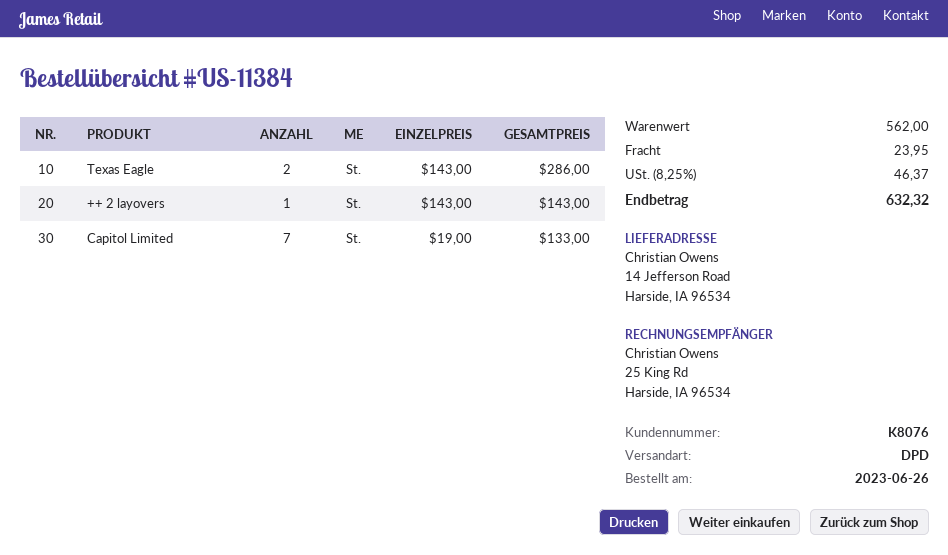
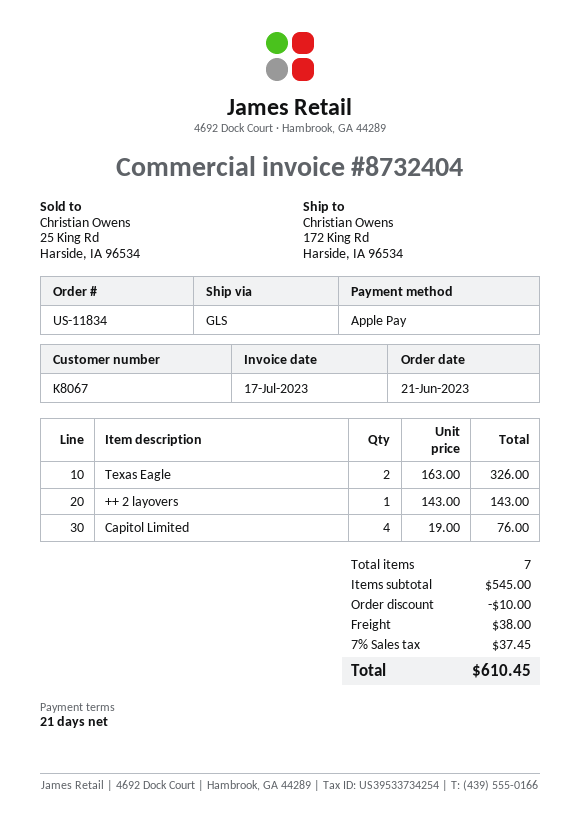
order number: US-11384 -> US-11834
order date: 2023-06-26 -> 2023-06-21
customer number: K8076 -> K8067
shipping method: DPD -> GLS
ship to: 14 Jefferson Road, Harside, IA 96534 -> 172 King Rd, Harside, IA 96534
Texas Eagle: 2 x 143.00 = 286.00 -> 2 x 163.00 = 326.00
Capitol Limited: 7 x 19.00 = 133.00 -> 4 x 19.00 = 76.00
subtotal: 562.00 -> 545.00
discount: none -> 10.00
shipping: 23.95 -> 38.00
tax: 8.25% = 46.37 -> 7% = 37.45
total: 632.32 -> 610.45

